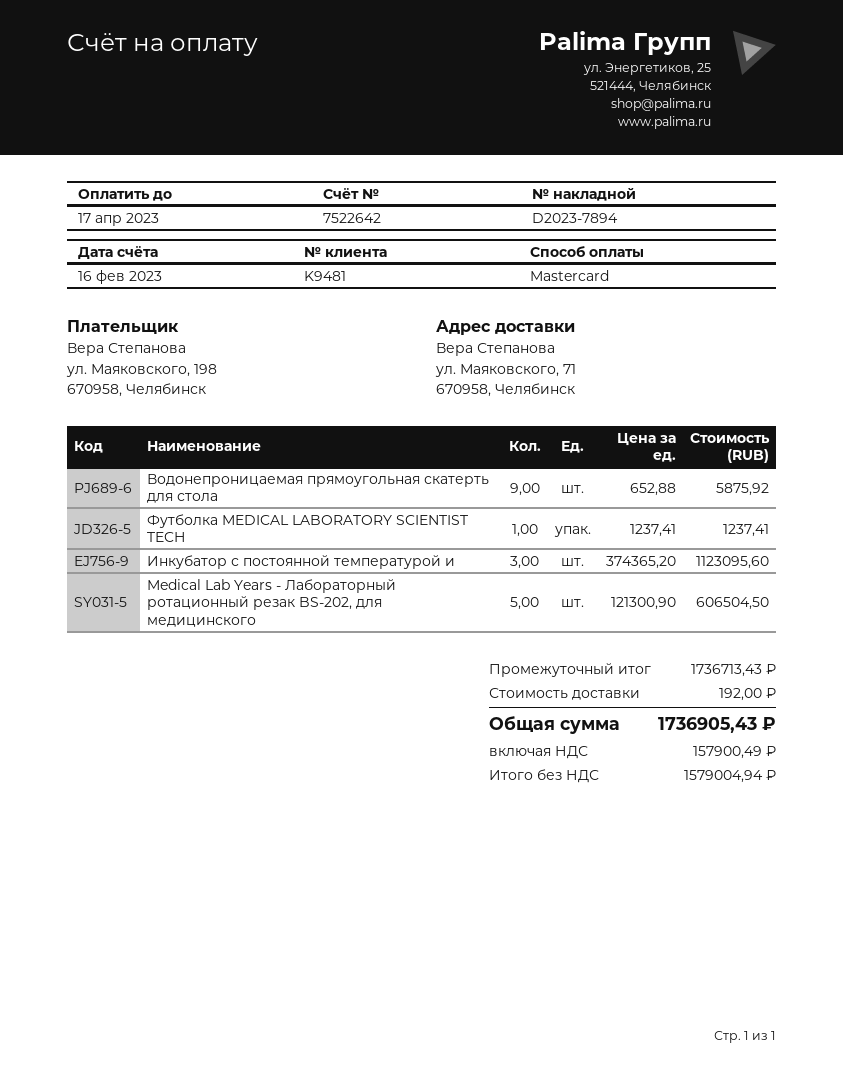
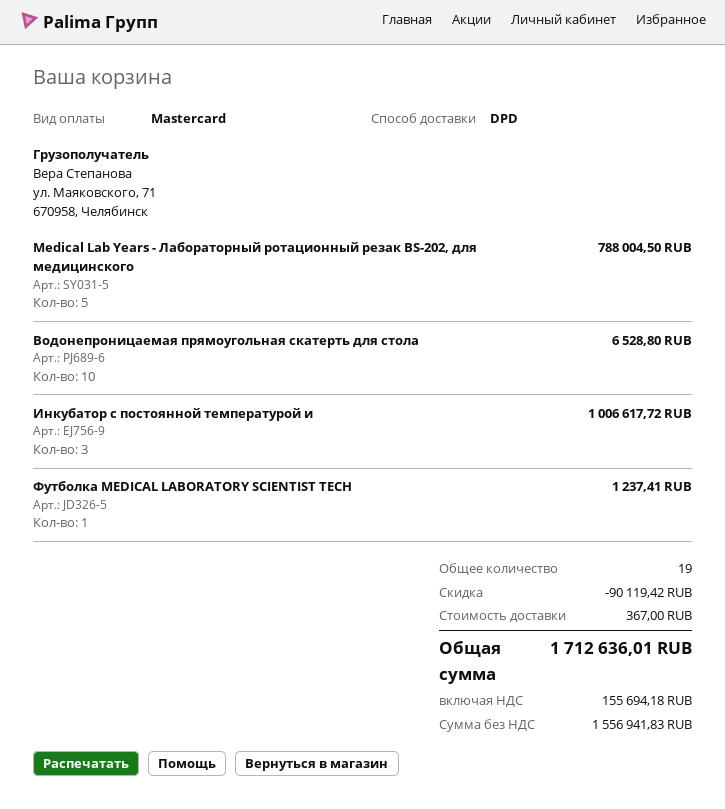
Водонепроницаемая прямоугольная скатерть для стола: 9 for 5875.92 -> 10 for 6528.80
Инкубатор с постоянной температурой и: 3 for 1123095.60 -> 3 for 1006617.72
Medical Lab Years - Лабораторный ротационный резак BS-202, для медицинского: 5 for 606504.50 -> 5 for 788004.50
discount: none -> 90119.42
shipping: 192.00 -> 367.00
net: 1579004.94 -> 1556941.83
tax: 157900.49 -> 155694.18
total: 1736905.43 -> 1712636.01

